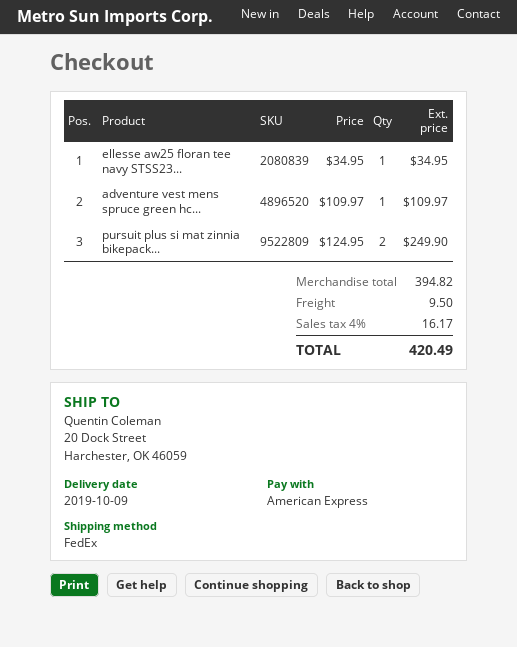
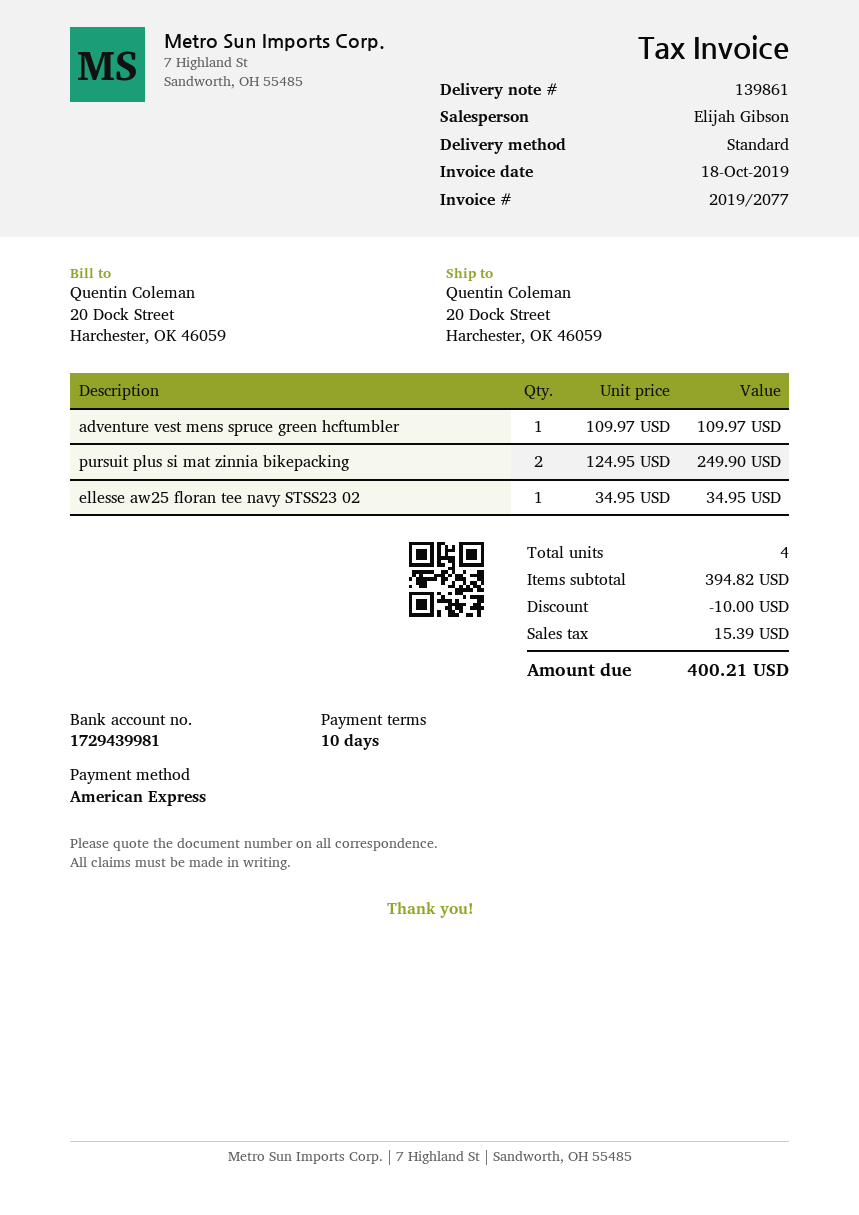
shipping method: FedEx -> standard
discount: none -> 10.00
shipping: 9.50 -> none
tax: 16.17 -> 15.39
total: 420.49 -> 400.21

